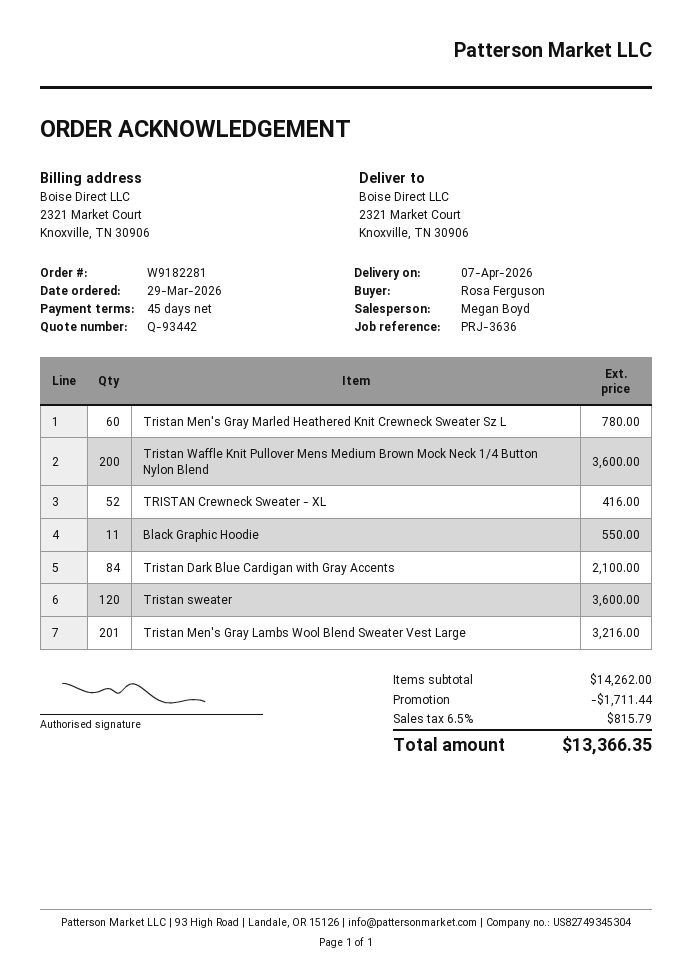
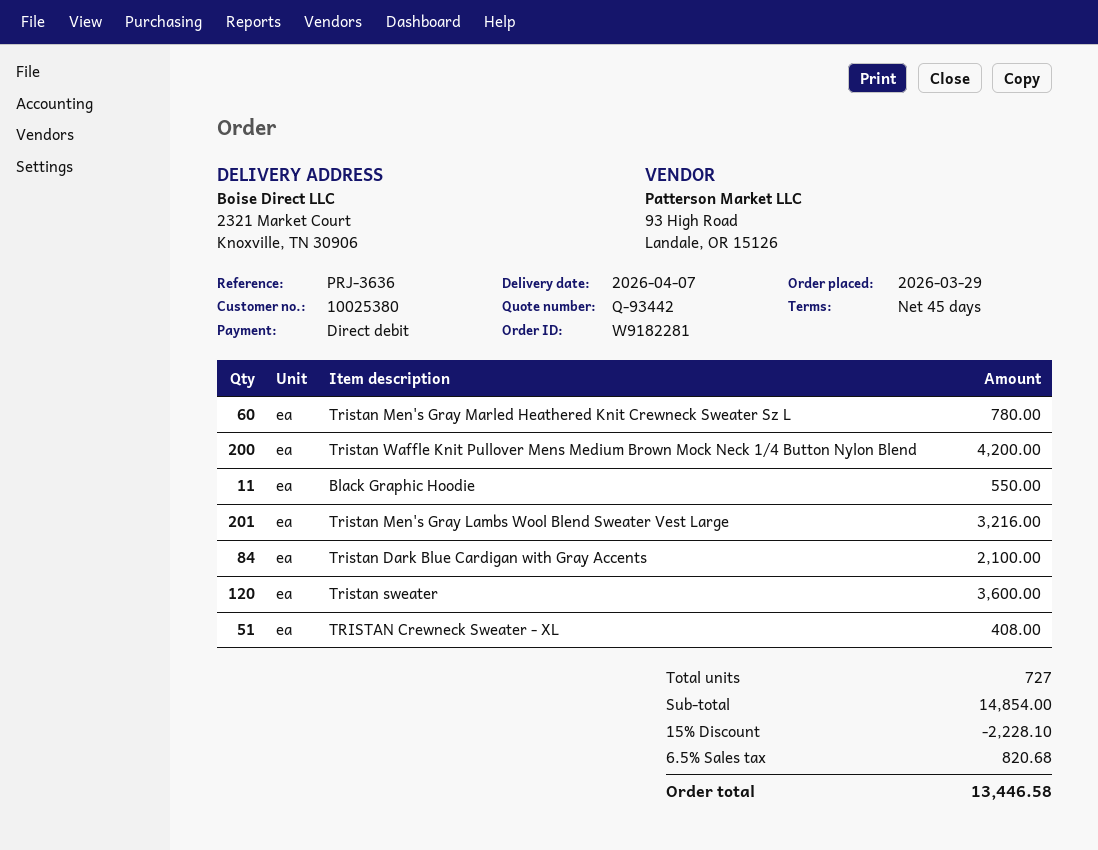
Tristan Waffle Knit Pullover Mens Medium Brown Mock Neck 1/4 Button Nylon Blend: 200 for 3600.00 -> 200 for 4200.00
TRISTAN Crewneck Sweater - XL: 52 for 416.00 -> 51 for 408.00
subtotal: 14262.00 -> 14854.00
discount: 1711.44 -> 2228.10
tax: 6.5% = 815.79 -> 6.5% = 820.68
total: 13366.35 -> 13446.58

